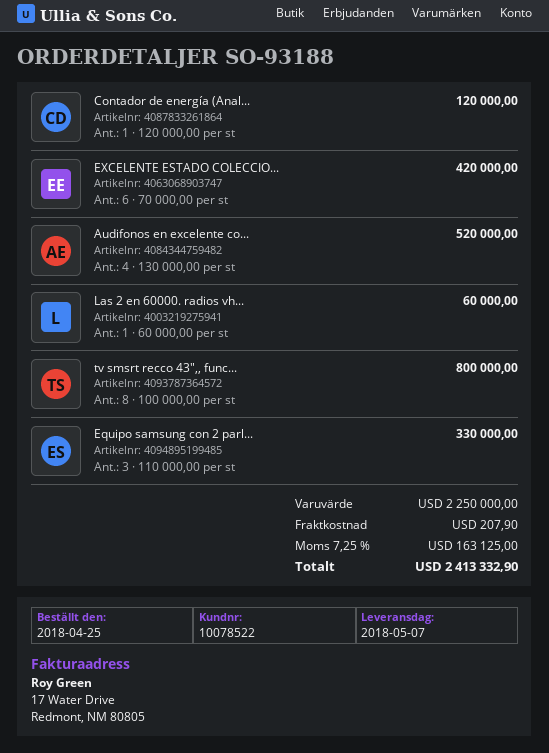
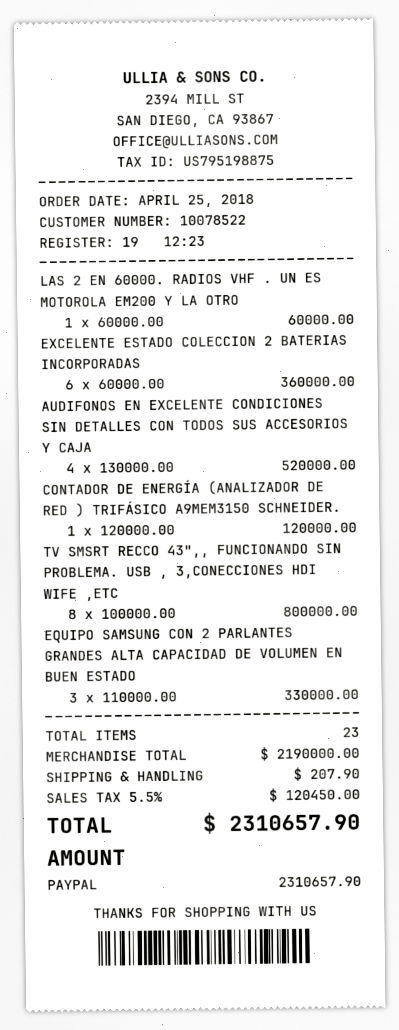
EXCELENTE ESTADO COLECCIO...: 6 x 70000.00 = 420000.00 -> 6 x 60000.00 = 360000.00
subtotal: 2250000.00 -> 2190000.00
tax: 7.25% = 163125.00 -> 5.5% = 120450.00
total: 2413332.90 -> 2310657.90

